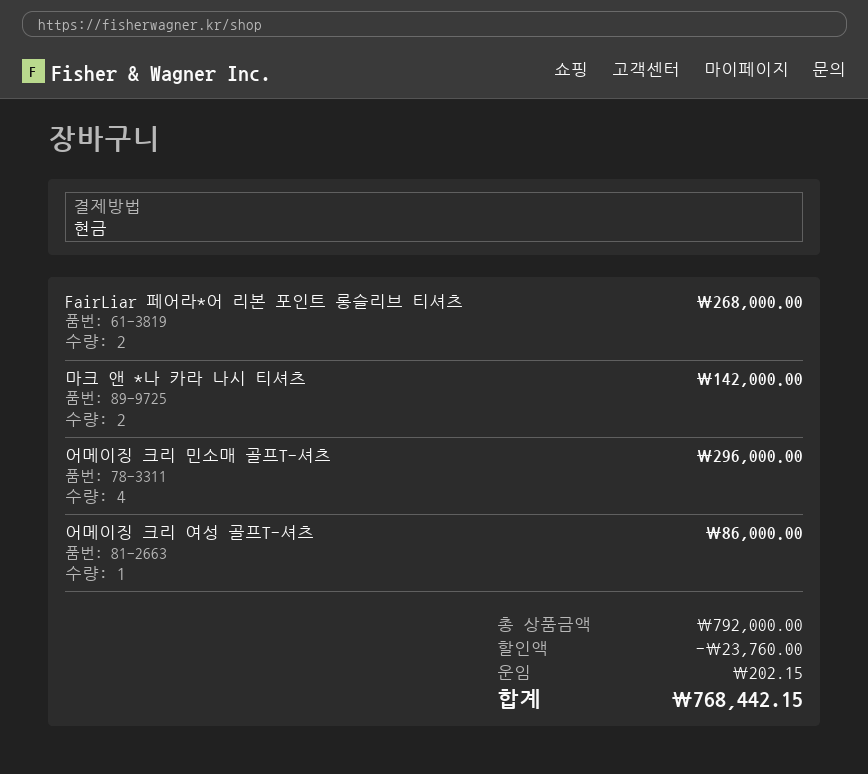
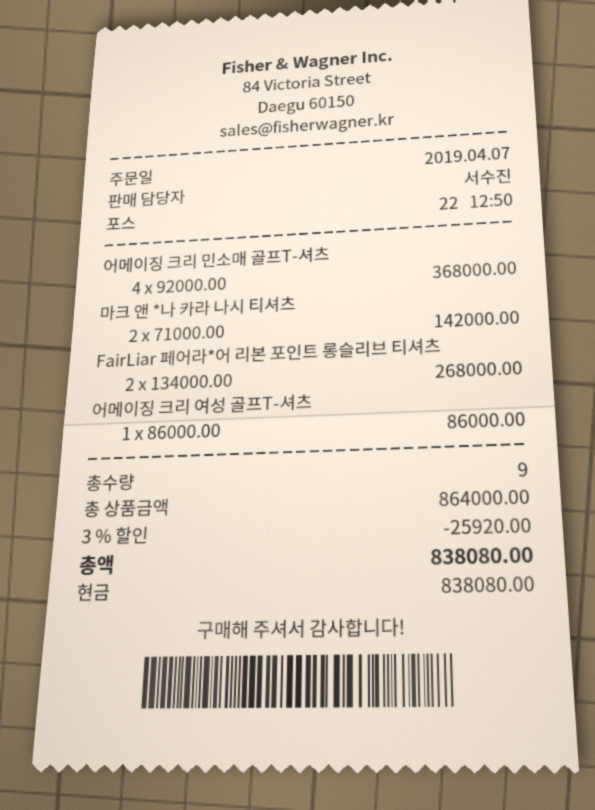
어메이징 크리 민소매 골프T-셔츠: 4 for 296000.00 -> 4 for 368000.00
subtotal: 792000.00 -> 864000.00
discount: 23760.00 -> 25920.00
shipping: 202.15 -> none
total: 768442.15 -> 838080.00

